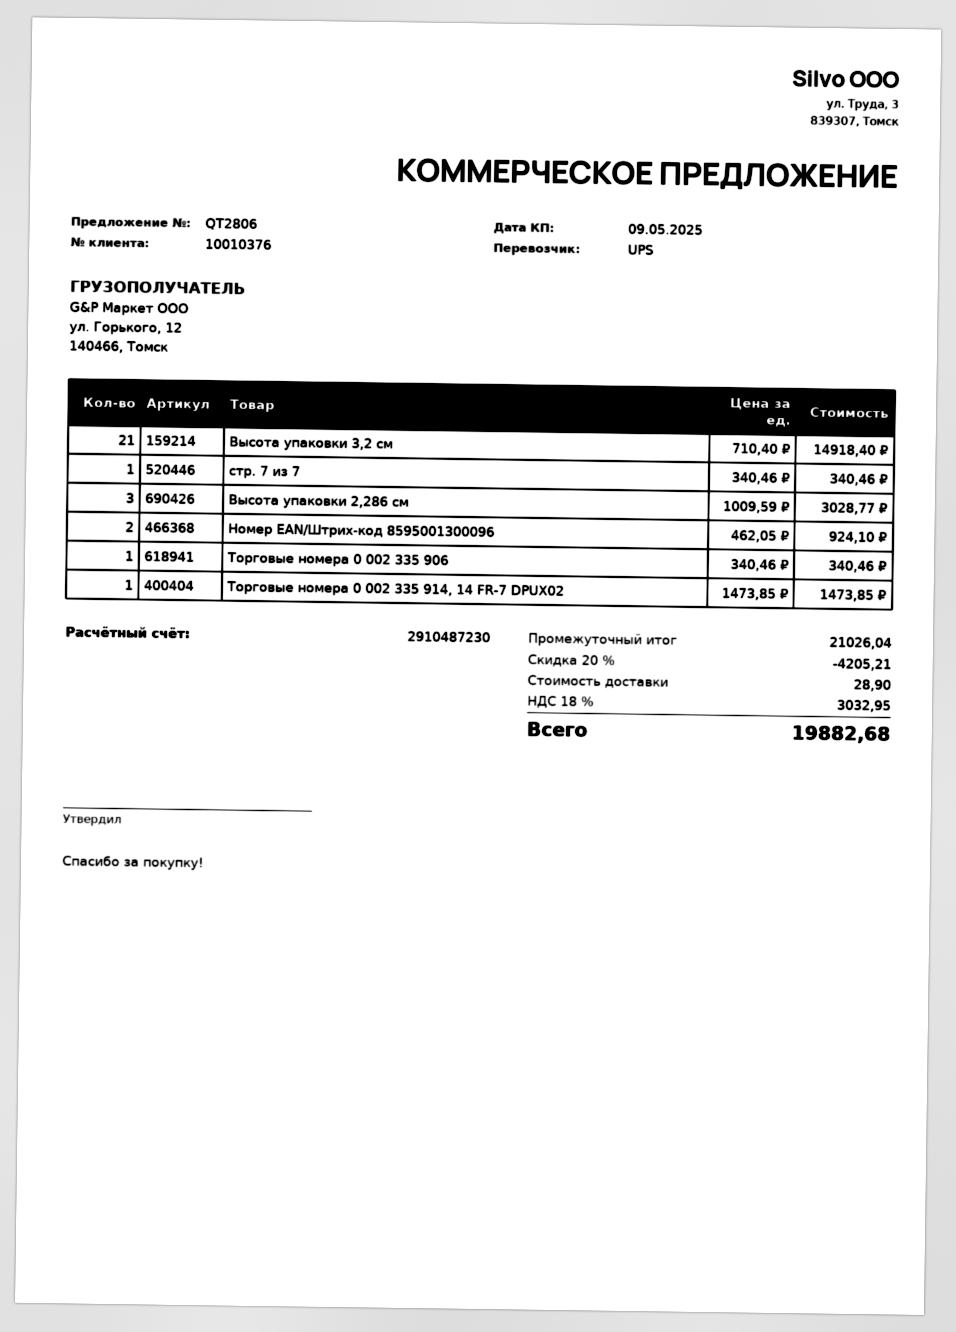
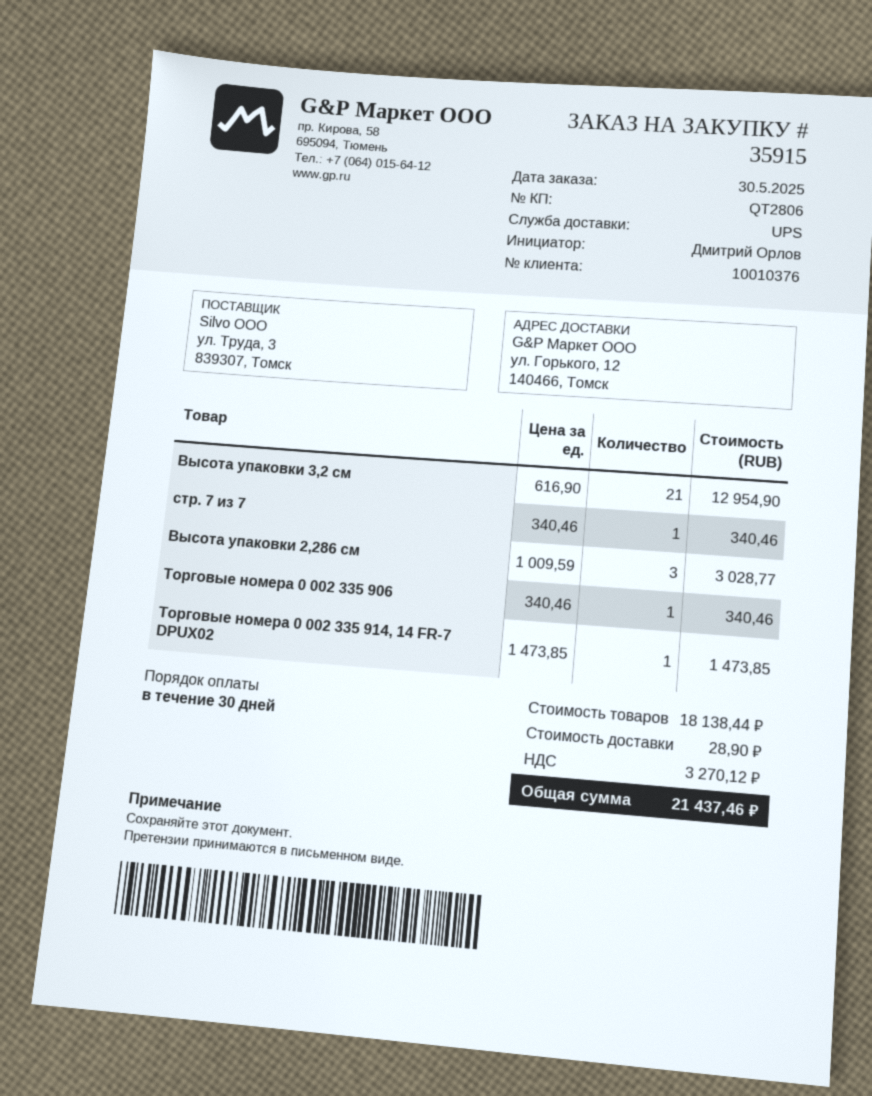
Высота упаковки 3,2 см: 21 x 710.40 = 14918.40 -> 21 x 616.90 = 12954.90
Номер EAN/Штрих-код 8595001300096: 2 x 462.05 = 924.10 -> none
subtotal: 21026.04 -> 18138.44
discount: 20% = 4205.21 -> none
tax: 3032.95 -> 3270.12
total: 19882.68 -> 21437.46

